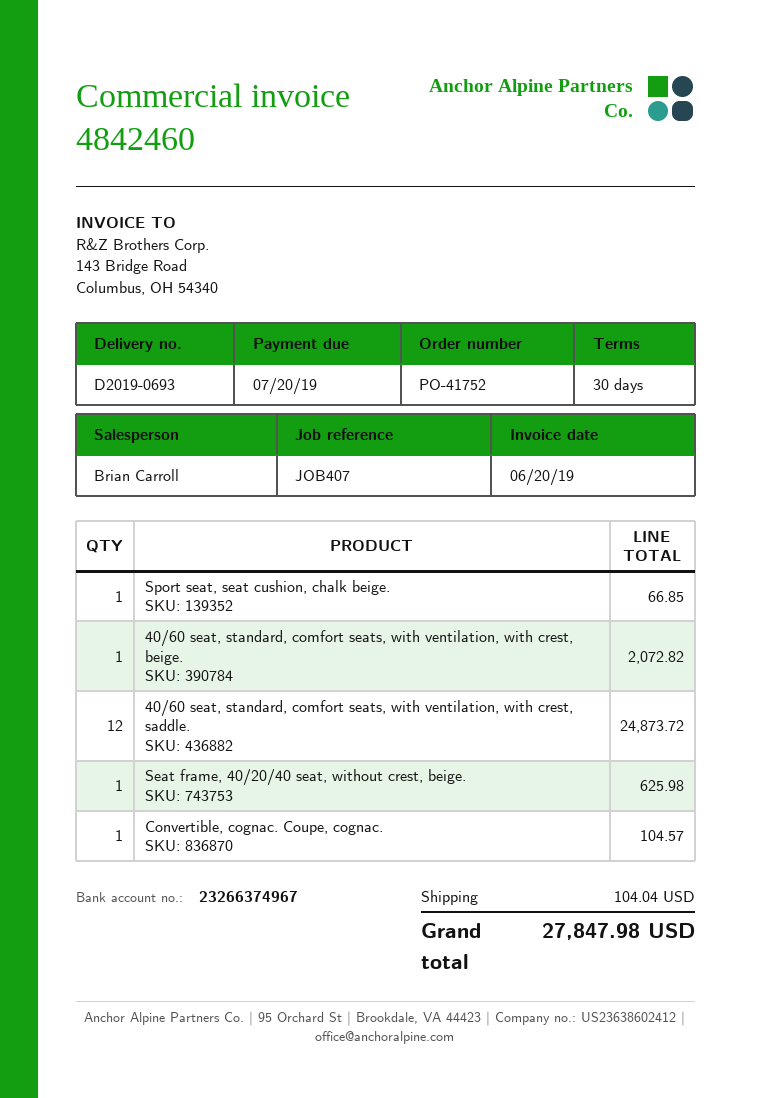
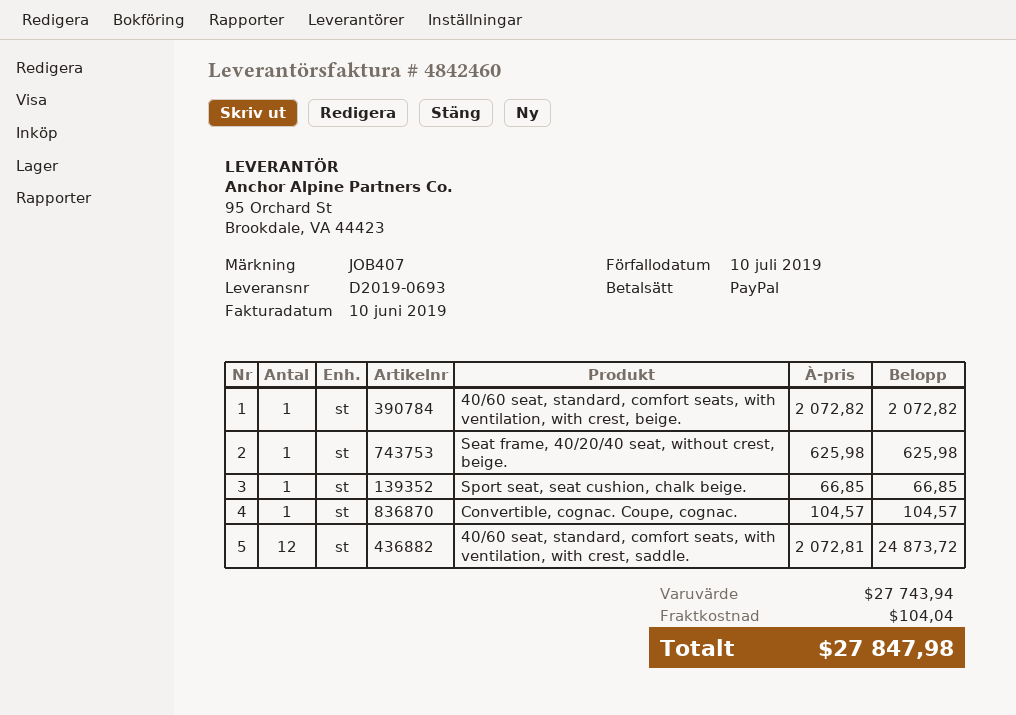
invoice date: 2019-06-20 -> 2019-06-10
due date: 2019-07-20 -> 2019-07-10

